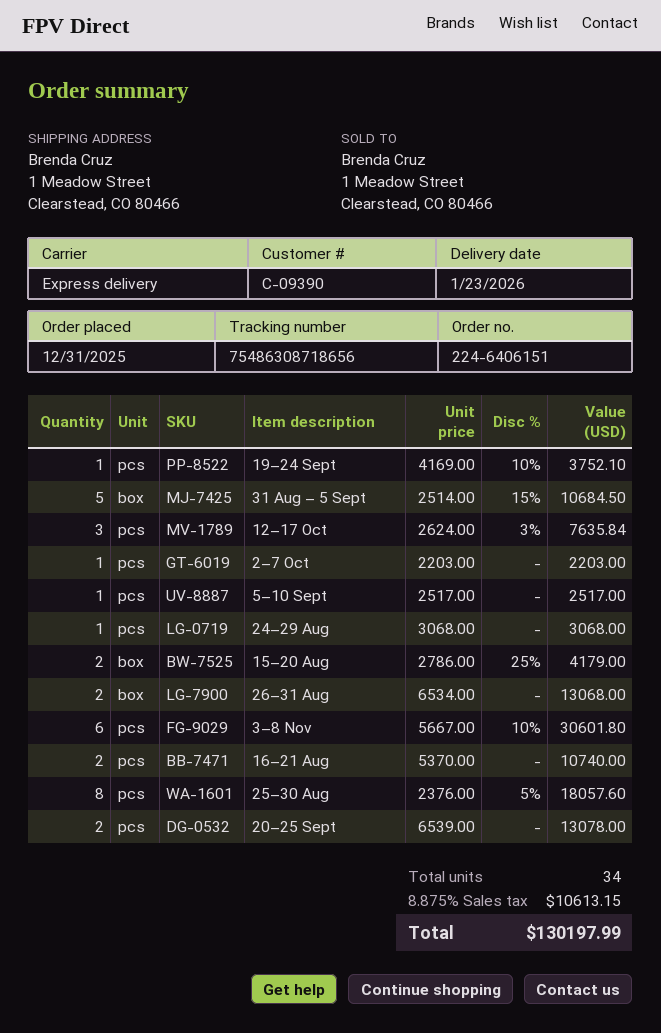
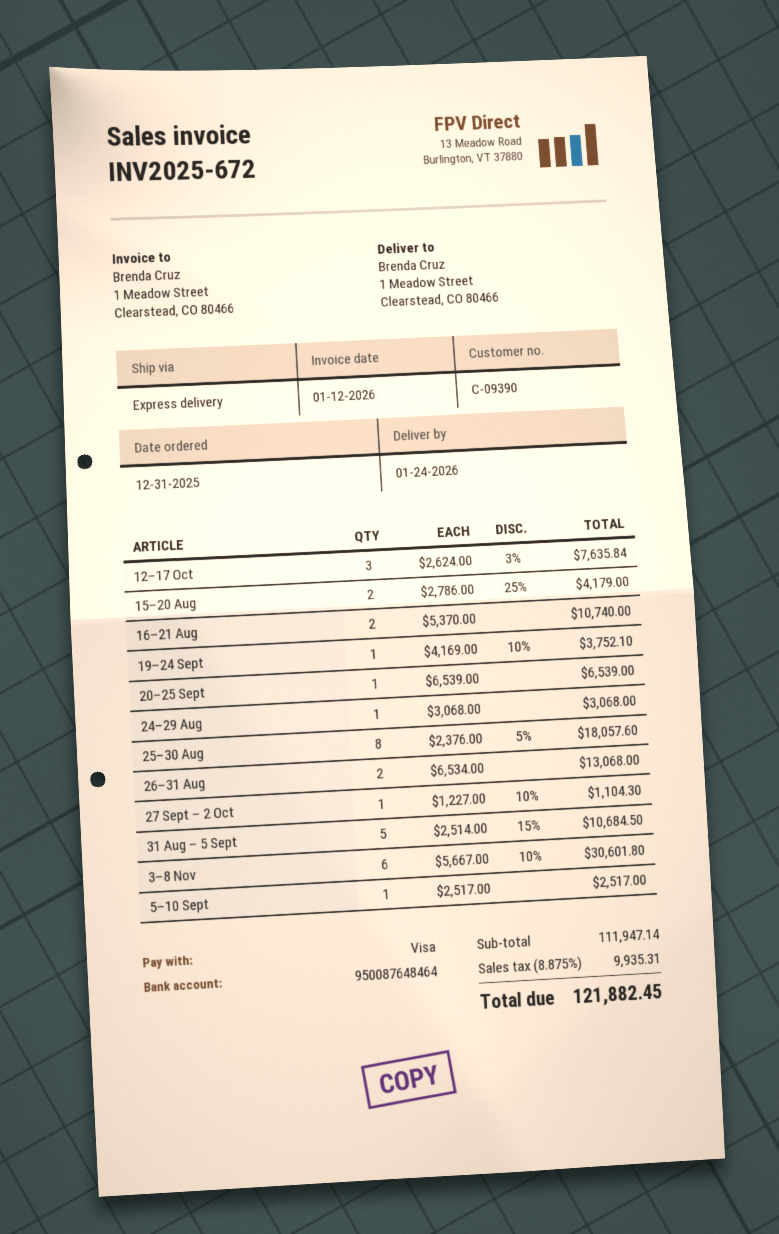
delivery date: 2026-01-23 -> 2026-01-24
2–7 Oct: 1 x 2203.00 = 2203.00 -> none
20–25 Sept: 2 x 6539.00 = 13078.00 -> 1 x 6539.00 = 6539.00
27 Sept – 2 Oct: none -> 1 x 1227.00 - 10% = 1104.30
tax: 8.875% = 10613.15 -> 8.875% = 9935.31
total: 130197.99 -> 121882.45

